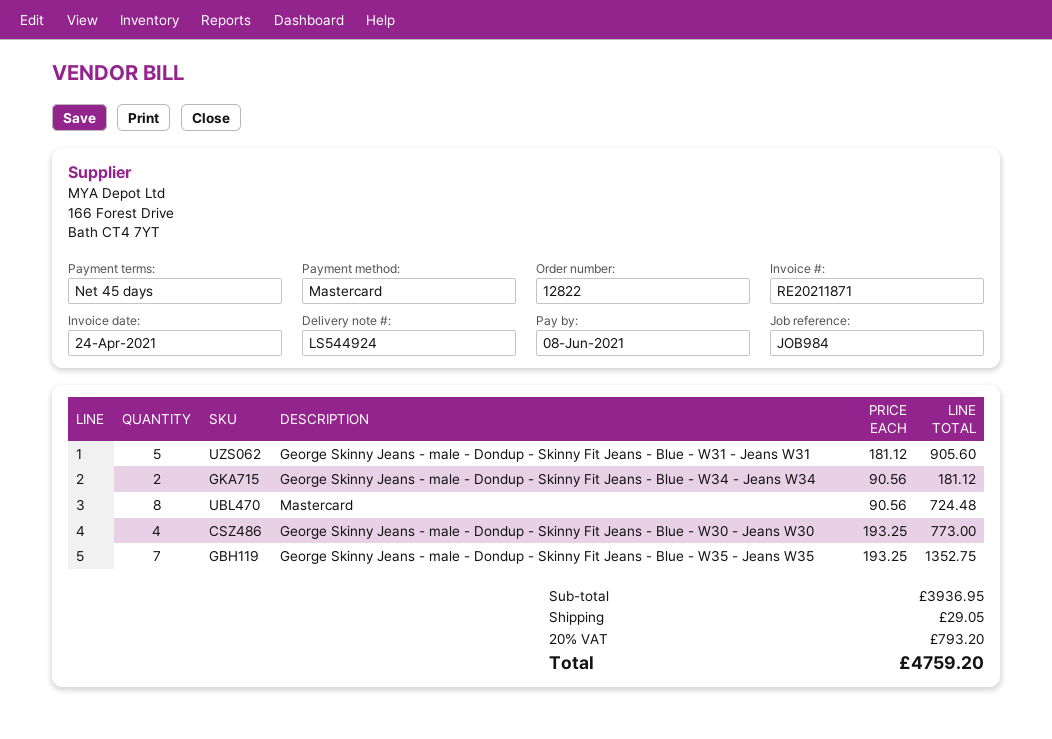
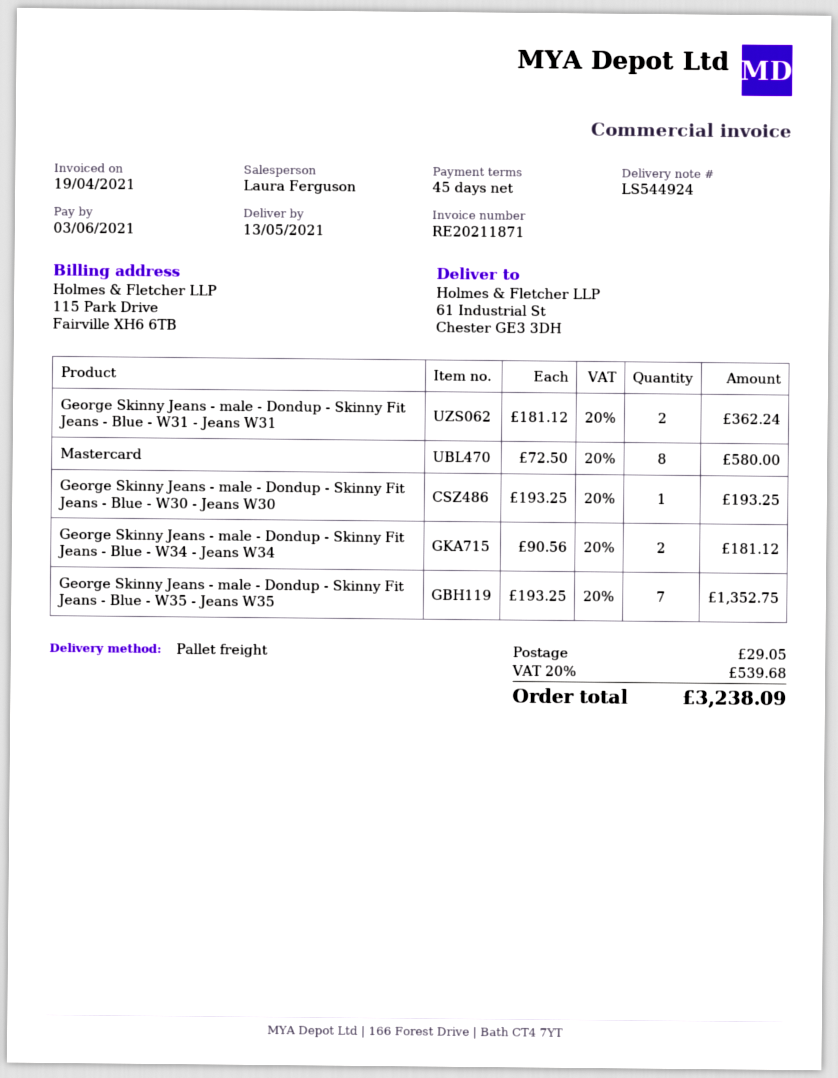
invoice date: 2021-04-24 -> 2021-04-19
due date: 2021-06-08 -> 2021-06-03
George Skinny Jeans - male - Dondup - Skinny Fit Jeans - Blue - W31 - Jeans W31: 5 x 181.12 = 905.60 -> 2 x 181.12 = 362.24
Mastercard: 8 x 90.56 = 724.48 -> 8 x 72.50 = 580.00
George Skinny Jeans - male - Dondup - Skinny Fit Jeans - Blue - W30 - Jeans W30: 4 x 193.25 = 773.00 -> 1 x 193.25 = 193.25
tax: 20% = 793.20 -> 20% = 539.68
total: 4759.20 -> 3238.09

